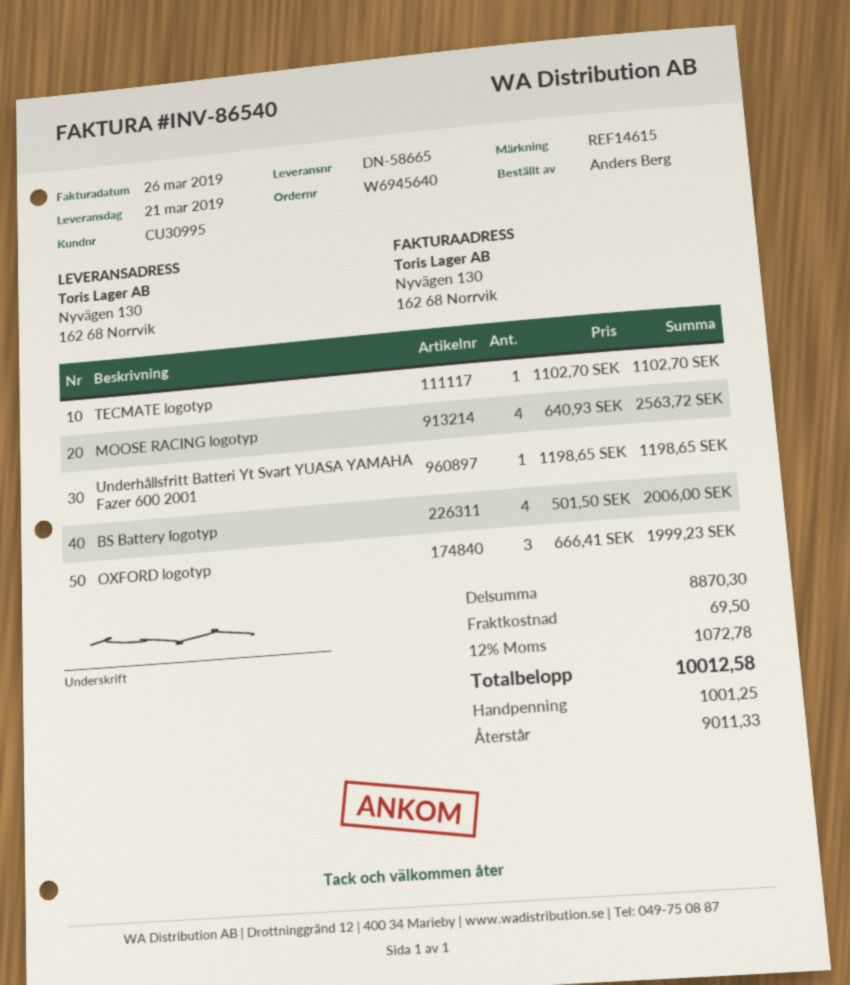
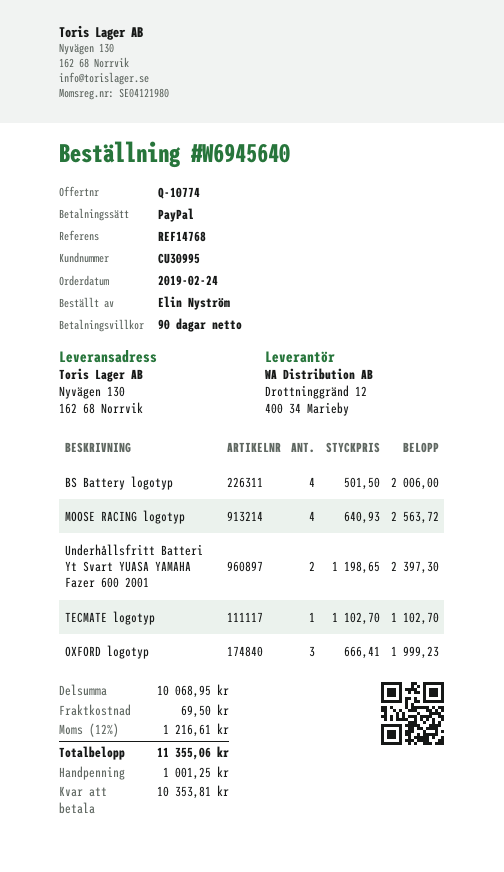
reference: REF14615 -> REF14768
ordered by: Anders Berg -> Elin Nyström
Underhållsfritt Batteri Yt Svart YUASA YAMAHA Fazer 600 2001: 1 x 1198.65 = 1198.65 -> 2 x 1198.65 = 2397.30
subtotal: 8870.30 -> 10068.95
tax: 12% = 1072.78 -> 12% = 1216.61
total: 10012.58 -> 11355.06
balance: 9011.33 -> 10353.81

